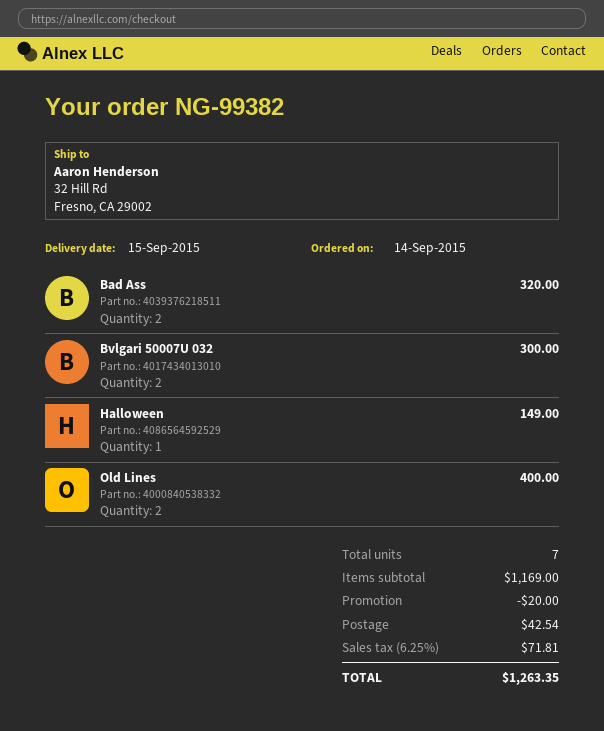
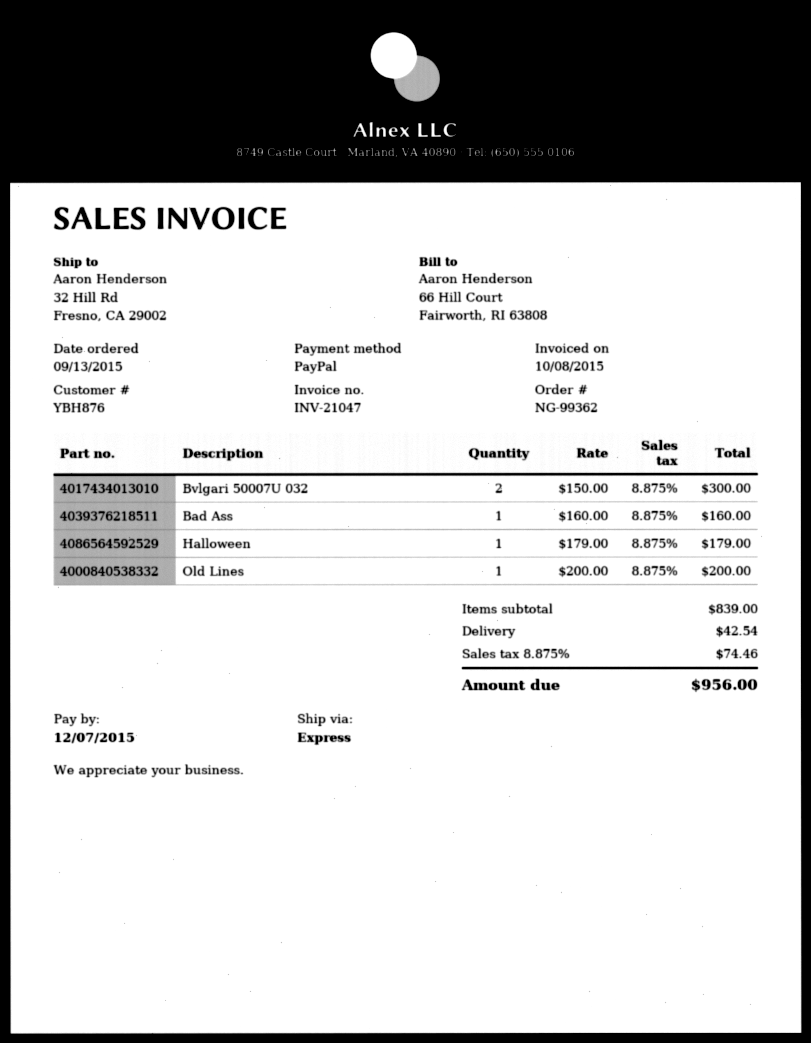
order number: NG-99382 -> NG-99362
order date: 2015-09-14 -> 2015-09-13
Bad Ass: 2 for 320.00 -> 1 for 160.00
Halloween: 1 for 149.00 -> 1 for 179.00
Old Lines: 2 for 400.00 -> 1 for 200.00
subtotal: 1169.00 -> 839.00
discount: 20.00 -> none
tax: 6.25% = 71.81 -> 8.875% = 74.46
total: 1263.35 -> 956.00

